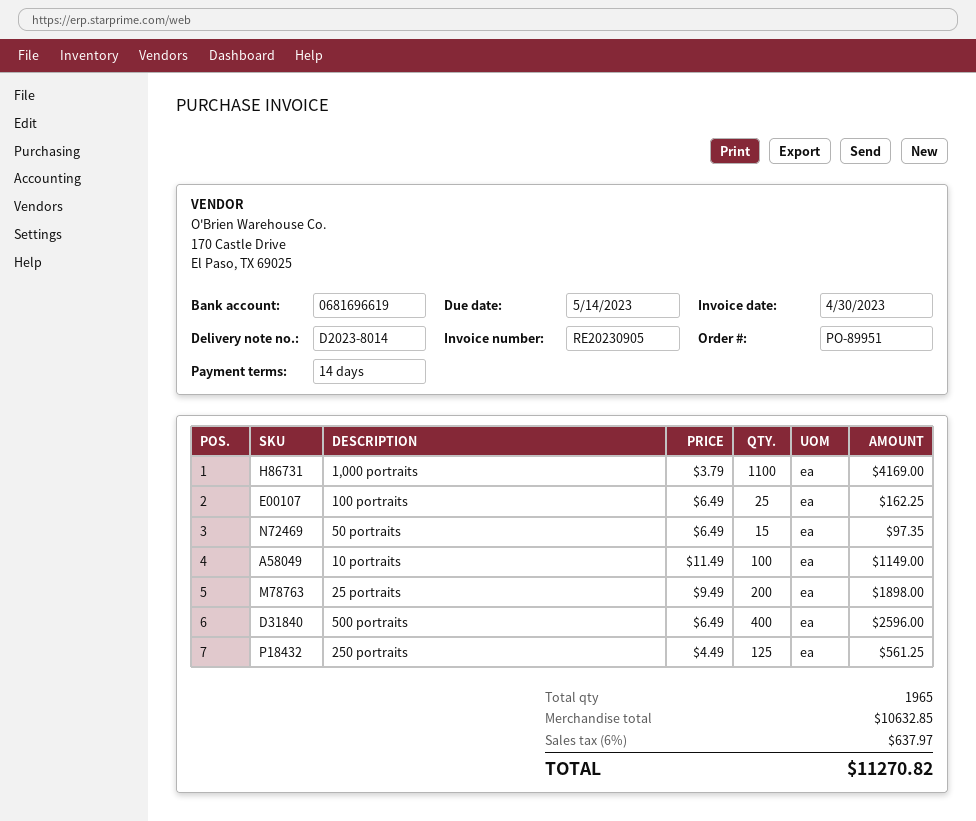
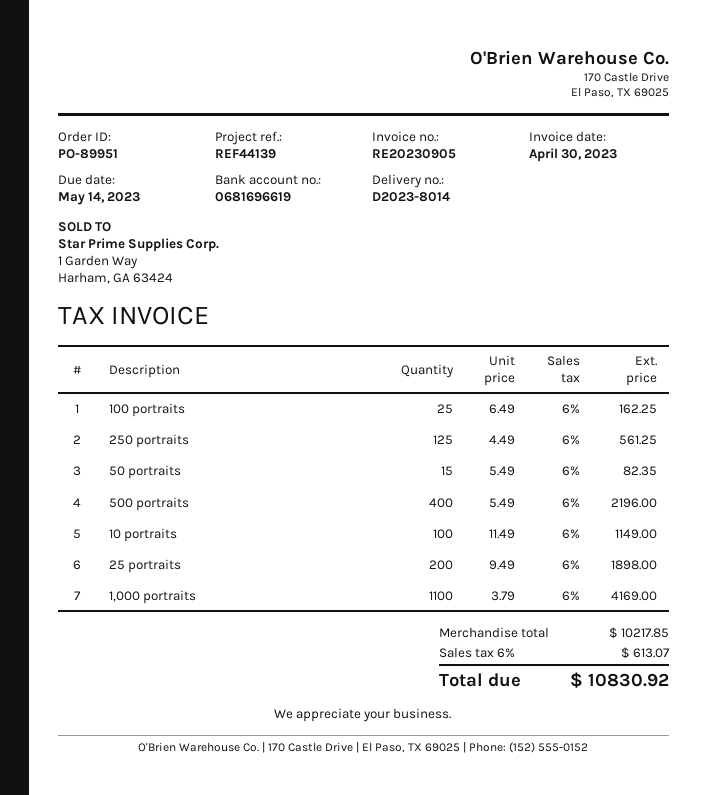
50 portraits: 15 x 6.49 = 97.35 -> 15 x 5.49 = 82.35
500 portraits: 400 x 6.49 = 2596.00 -> 400 x 5.49 = 2196.00
subtotal: 10632.85 -> 10217.85
tax: 6% = 637.97 -> 6% = 613.07
total: 11270.82 -> 10830.92

